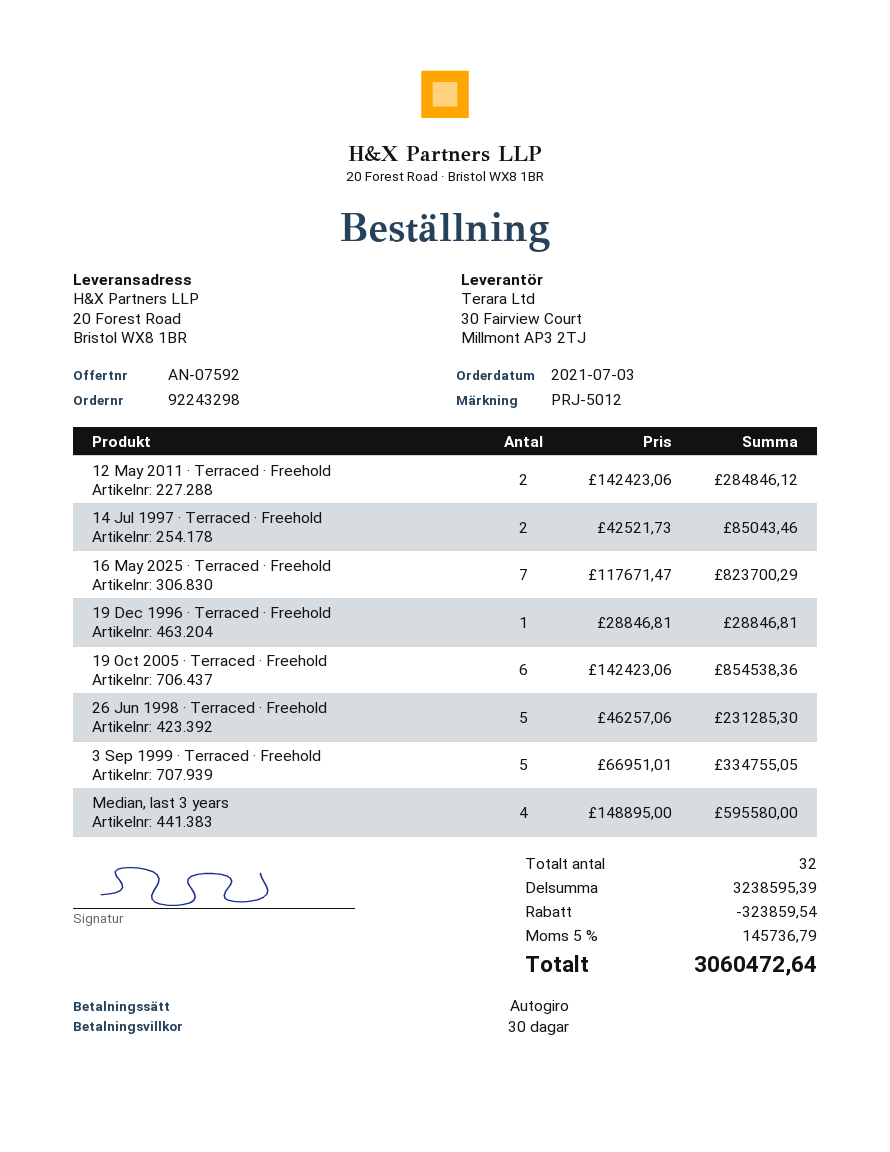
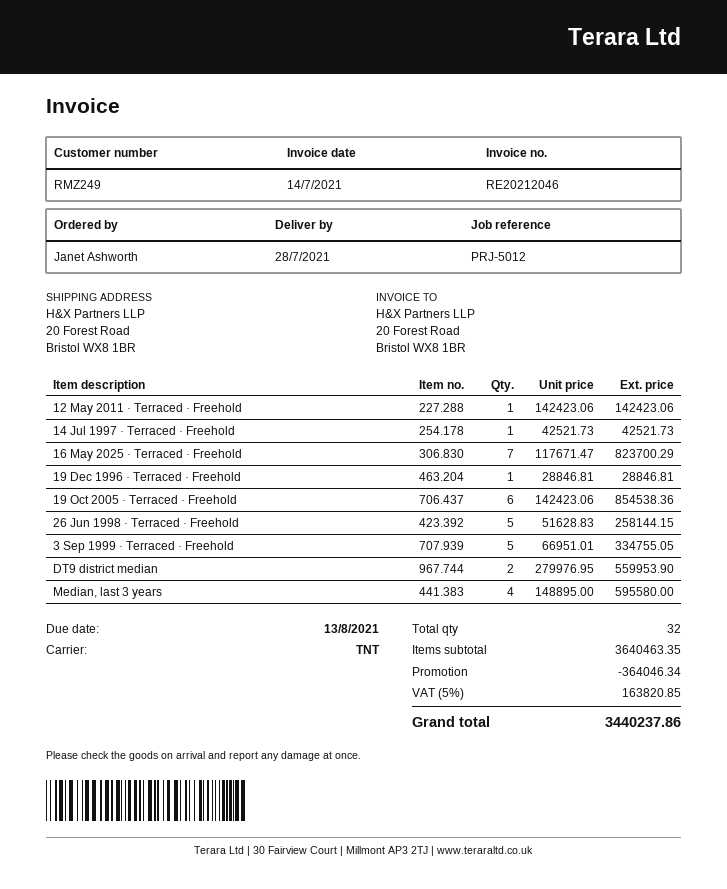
12 May 2011 · Terraced · Freehold: 2 x 142423.06 = 284846.12 -> 1 x 142423.06 = 142423.06
14 Jul 1997 · Terraced · Freehold: 2 x 42521.73 = 85043.46 -> 1 x 42521.73 = 42521.73
26 Jun 1998 · Terraced · Freehold: 5 x 46257.06 = 231285.30 -> 5 x 51628.83 = 258144.15
DT9 district median: none -> 2 x 279976.95 = 559953.90
subtotal: 3238595.39 -> 3640463.35
discount: 323859.54 -> 364046.34
tax: 5% = 145736.79 -> 5% = 163820.85
total: 3060472.64 -> 3440237.86

